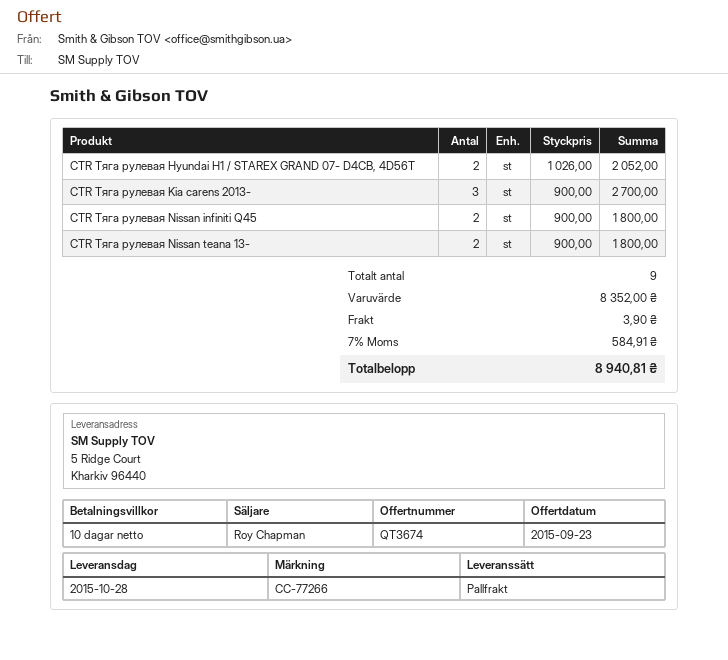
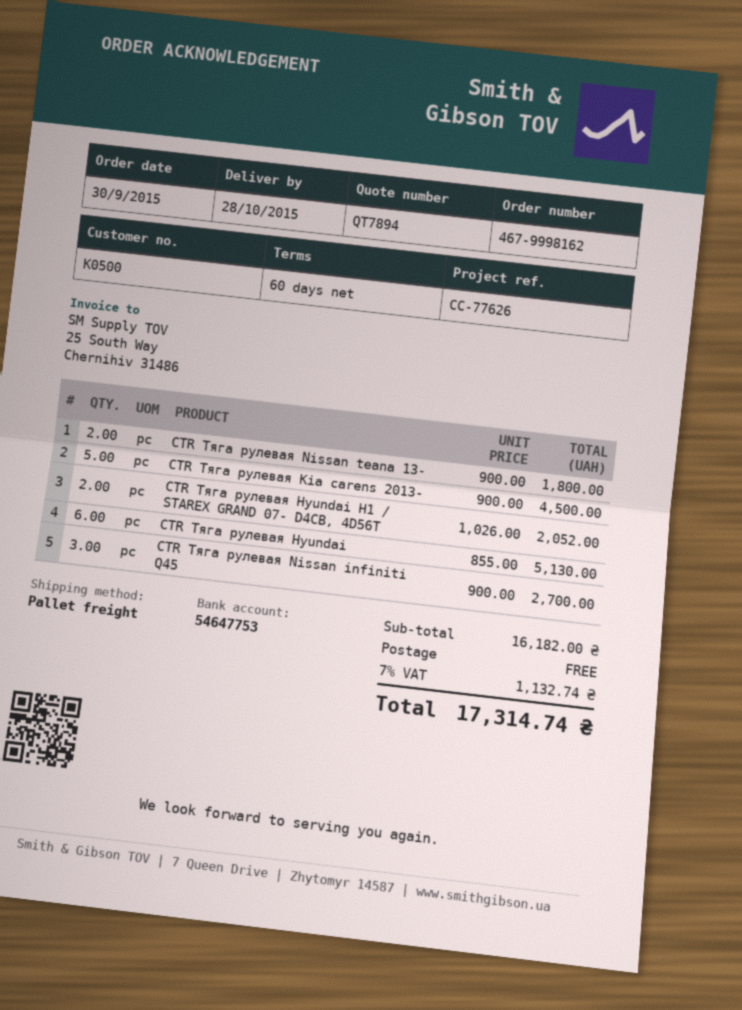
quote number: QT3674 -> QT7894
payment terms: 10 days -> 60 days
reference: CC-77266 -> CC-77626
CTR Тяга рулевая Kia carens 2013-: 3 x 900.00 = 2700.00 -> 5 x 900.00 = 4500.00
CTR Тяга рулевая Nissan infiniti Q45: 2 x 900.00 = 1800.00 -> 3 x 900.00 = 2700.00
CTR Тяга рулевая Hyundai: none -> 6 x 855.00 = 5130.00
subtotal: 8352.00 -> 16182.00
shipping: 3.90 -> 0.00
tax: 7% = 584.91 -> 7% = 1132.74
total: 8940.81 -> 17314.74

